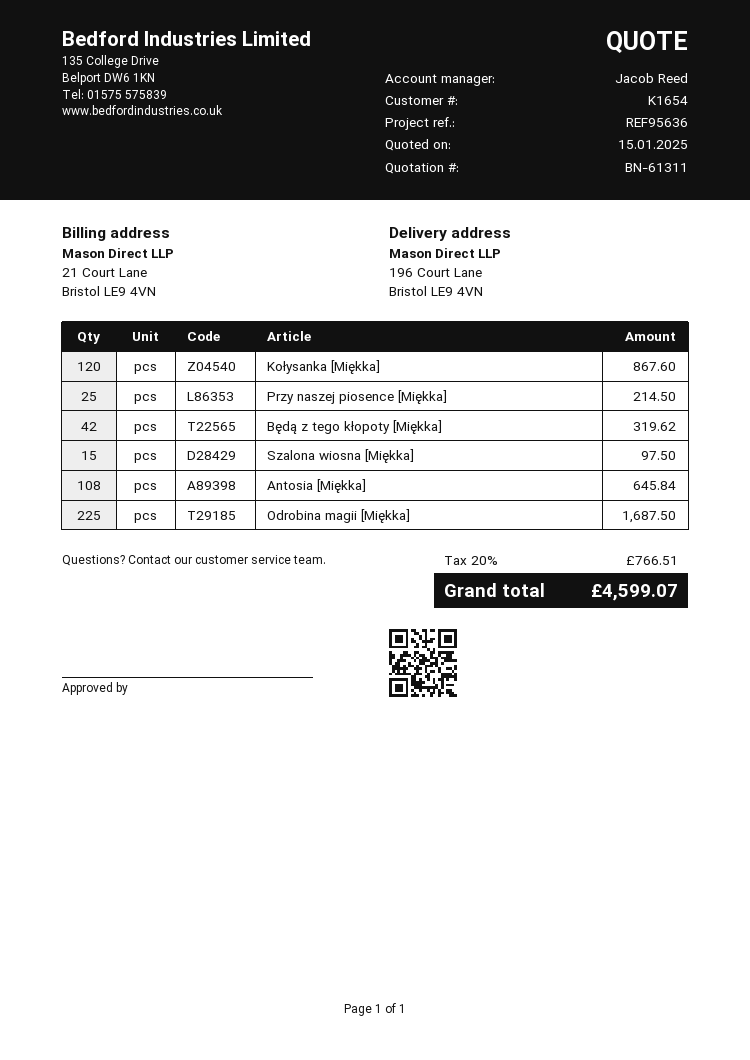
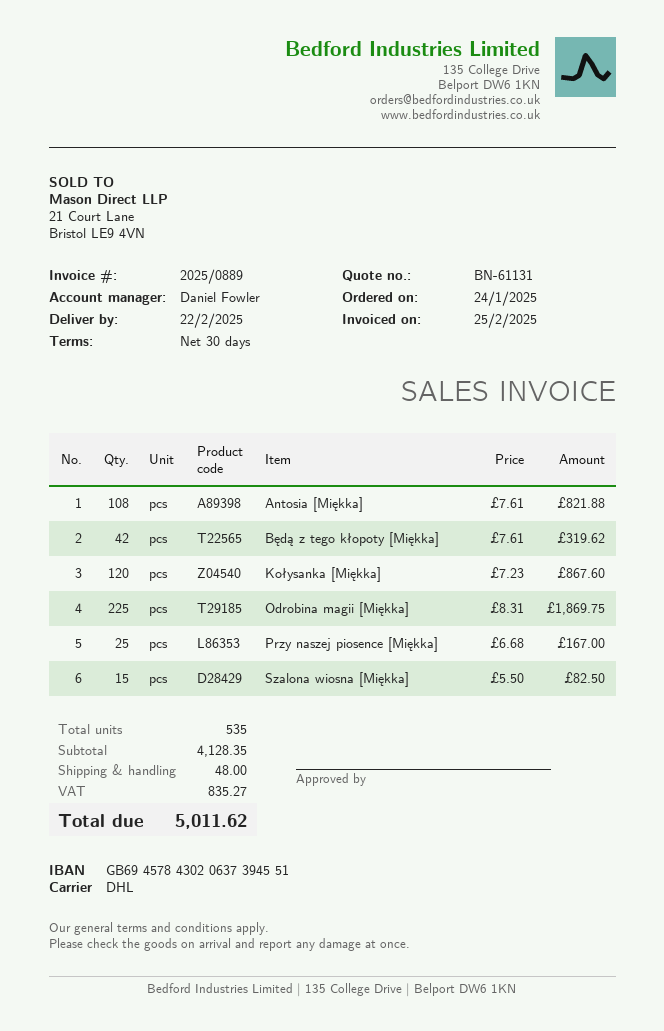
quote number: BN-61311 -> BN-61131
sales rep: Jacob Reed -> Daniel Fowler
Przy naszej piosence [Miękka]: 25 for 214.50 -> 25 for 167.00
Szalona wiosna [Miękka]: 15 for 97.50 -> 15 for 82.50
Antosia [Miękka]: 108 for 645.84 -> 108 for 821.88
Odrobina magii [Miękka]: 225 for 1687.50 -> 225 for 1869.75
shipping: none -> 48.00
tax: 766.51 -> 835.27
total: 4599.07 -> 5011.62

